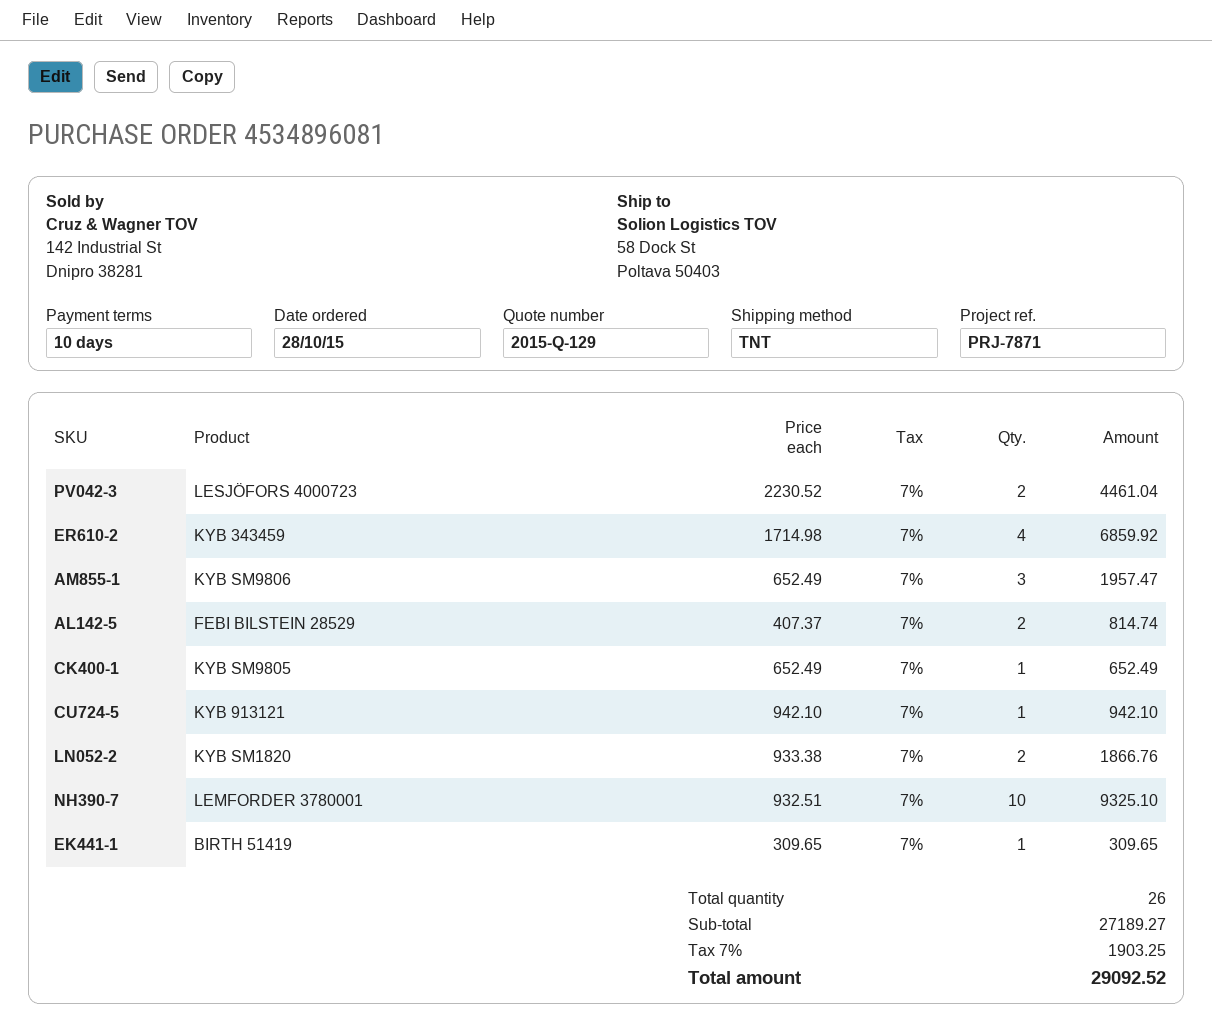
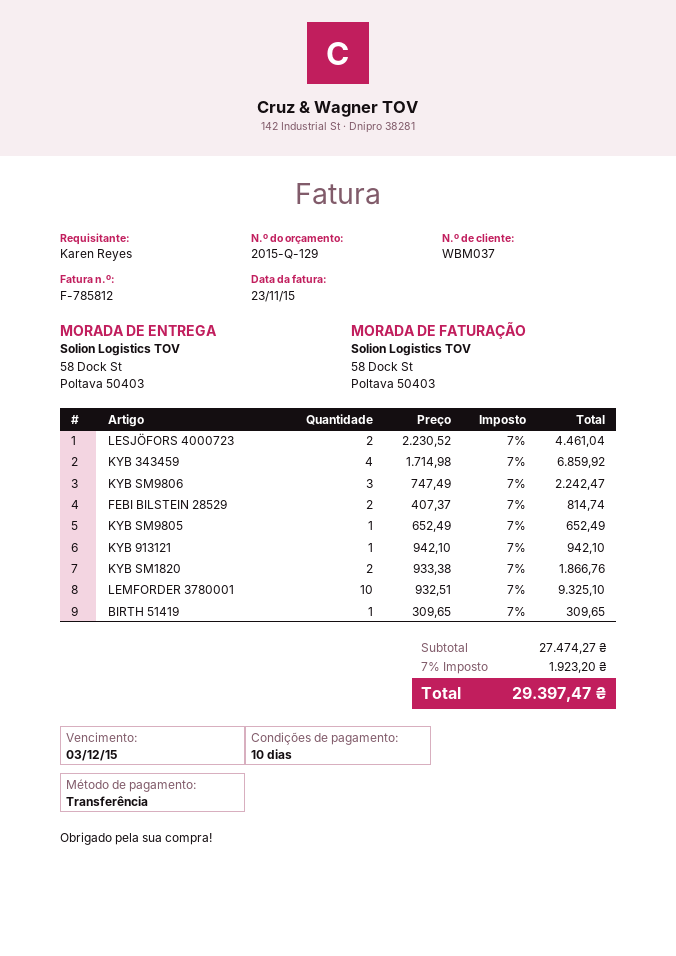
KYB SM9806: 3 x 652.49 = 1957.47 -> 3 x 747.49 = 2242.47
subtotal: 27189.27 -> 27474.27
tax: 7% = 1903.25 -> 7% = 1923.20
total: 29092.52 -> 29397.47

